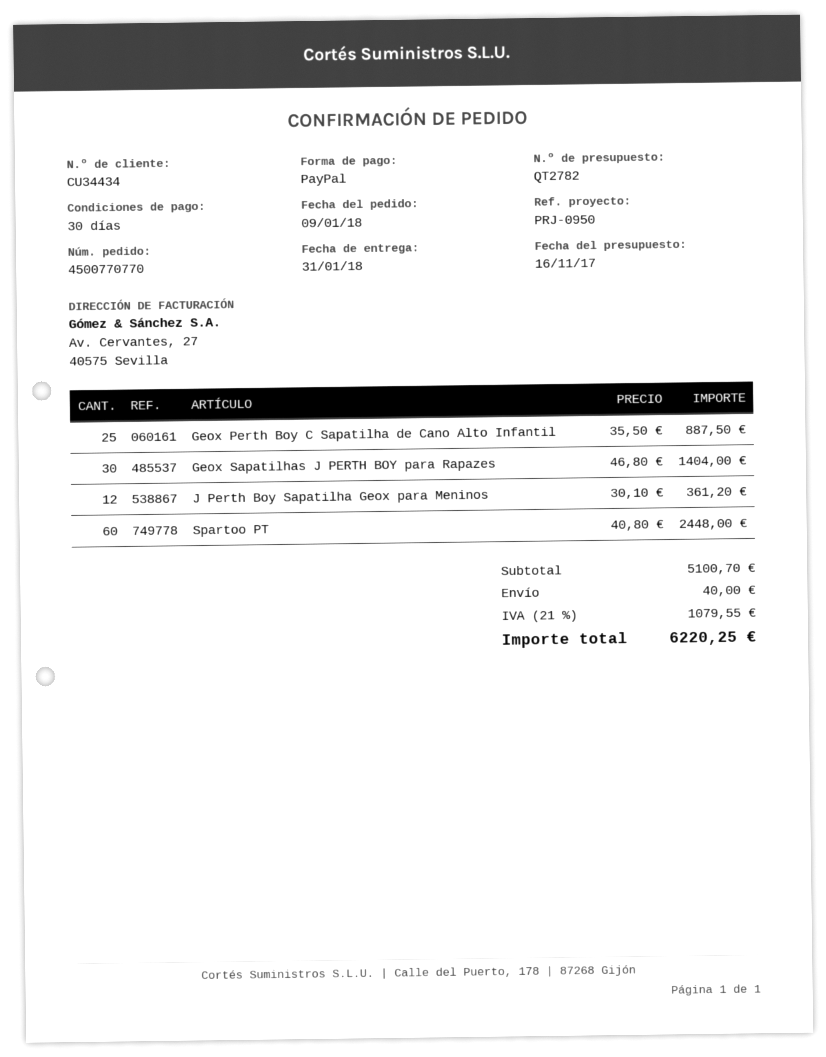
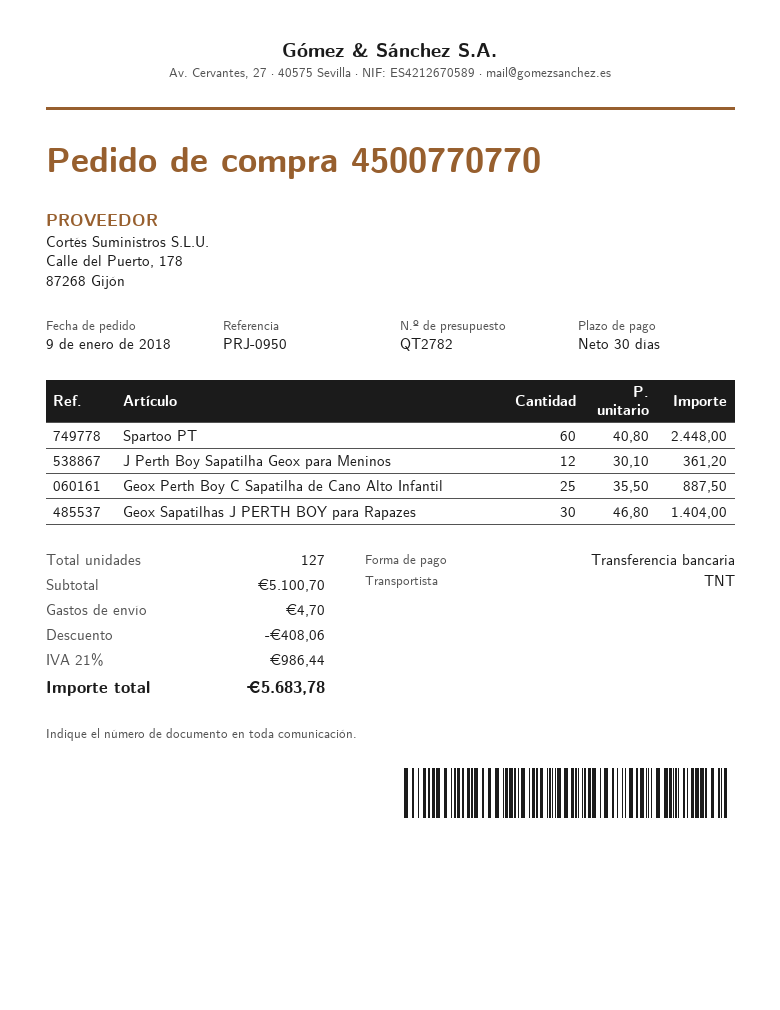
payment method: PayPal -> bank transfer
discount: none -> 408.06
shipping: 40.00 -> 4.70
tax: 21% = 1079.55 -> 21% = 986.44
total: 6220.25 -> 5683.78

